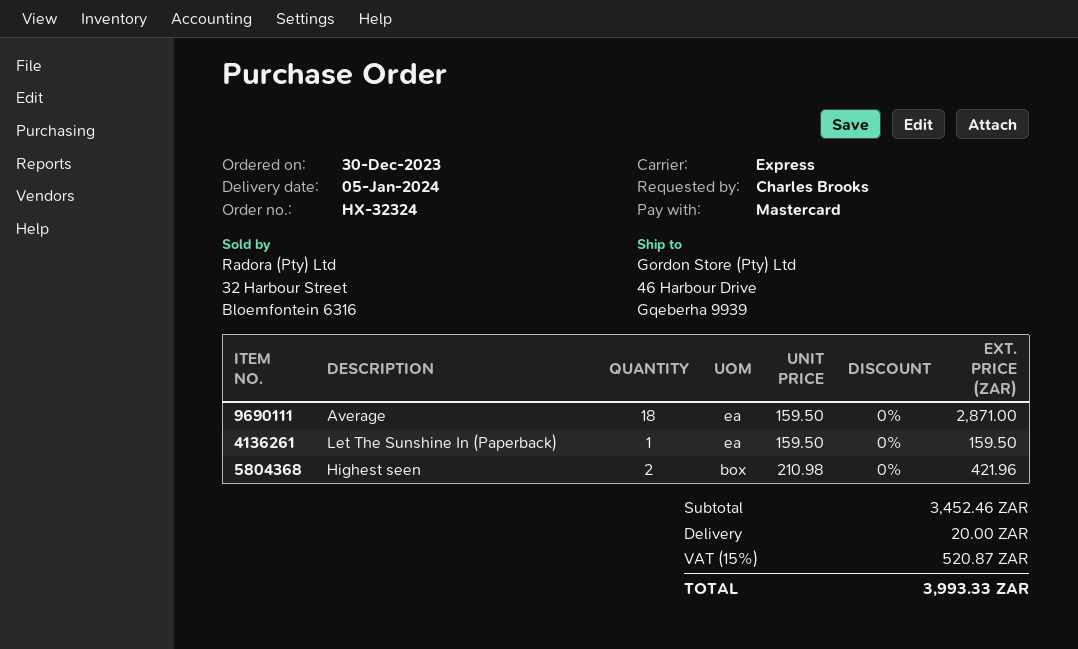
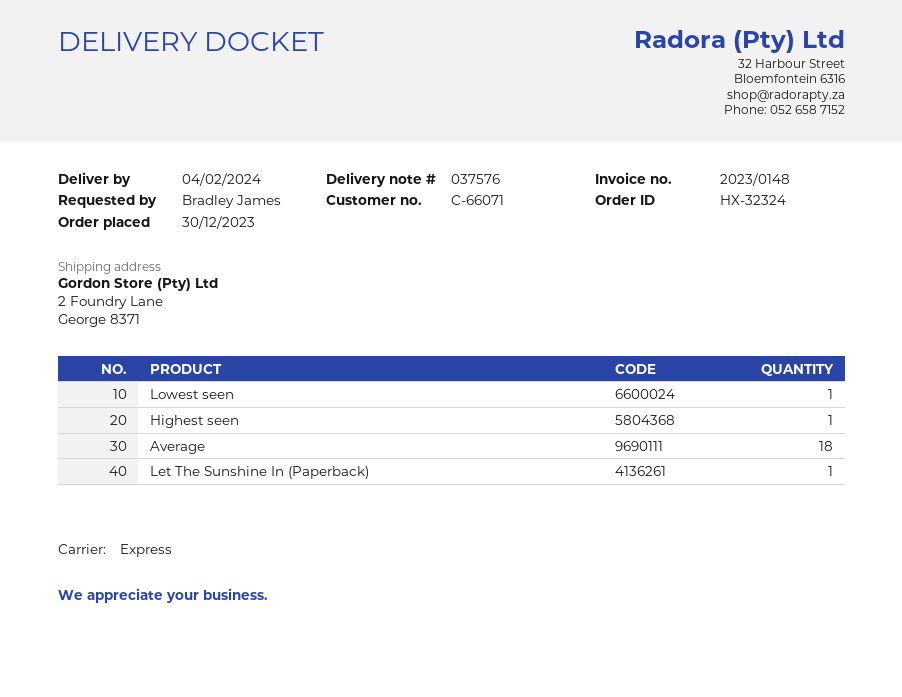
delivery date: 2024-01-05 -> 2024-02-04
ordered by: Charles Brooks -> Bradley James
ship to: 46 Harbour Drive, Gqeberha 9939 -> 2 Foundry Lane, George 8371
Highest seen: 2 -> 1
Lowest seen: none -> 1

